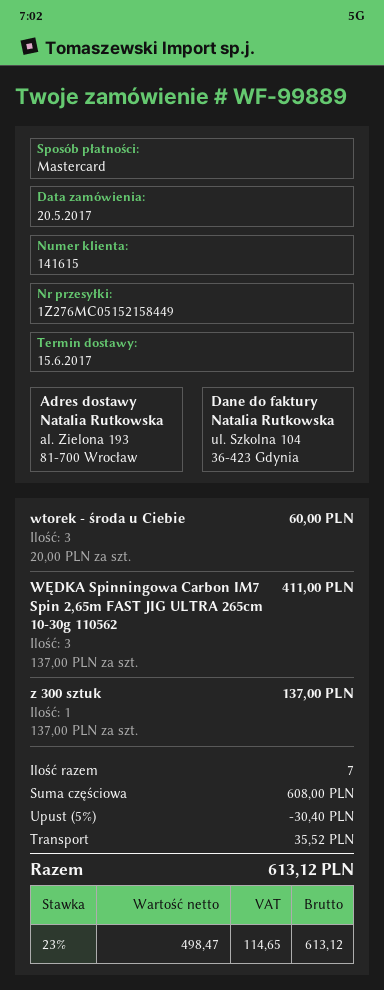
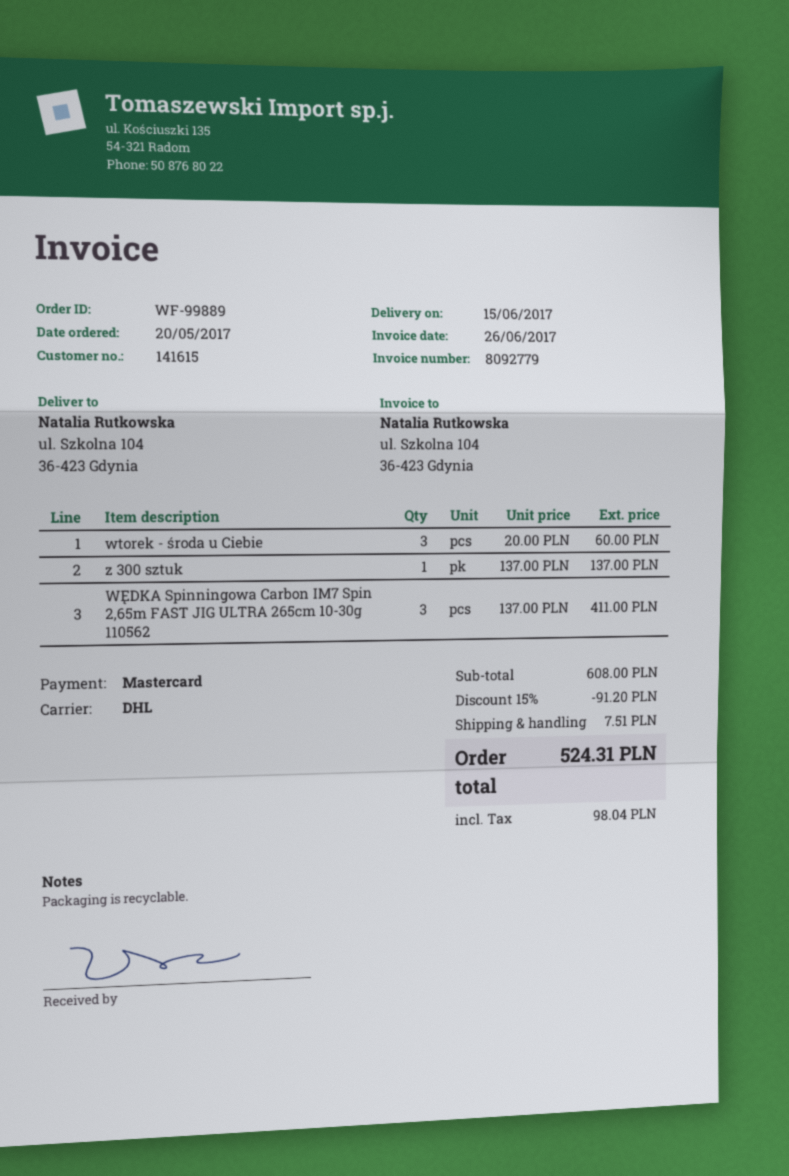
ship to: al. Zielona 193, 81-700 Wrocław -> ul. Szkolna 104, 36-423 Gdynia
discount: 5% = 30.40 -> 15% = 91.20
shipping: 35.52 -> 7.51
tax: 114.65 -> 98.04
total: 613.12 -> 524.31

